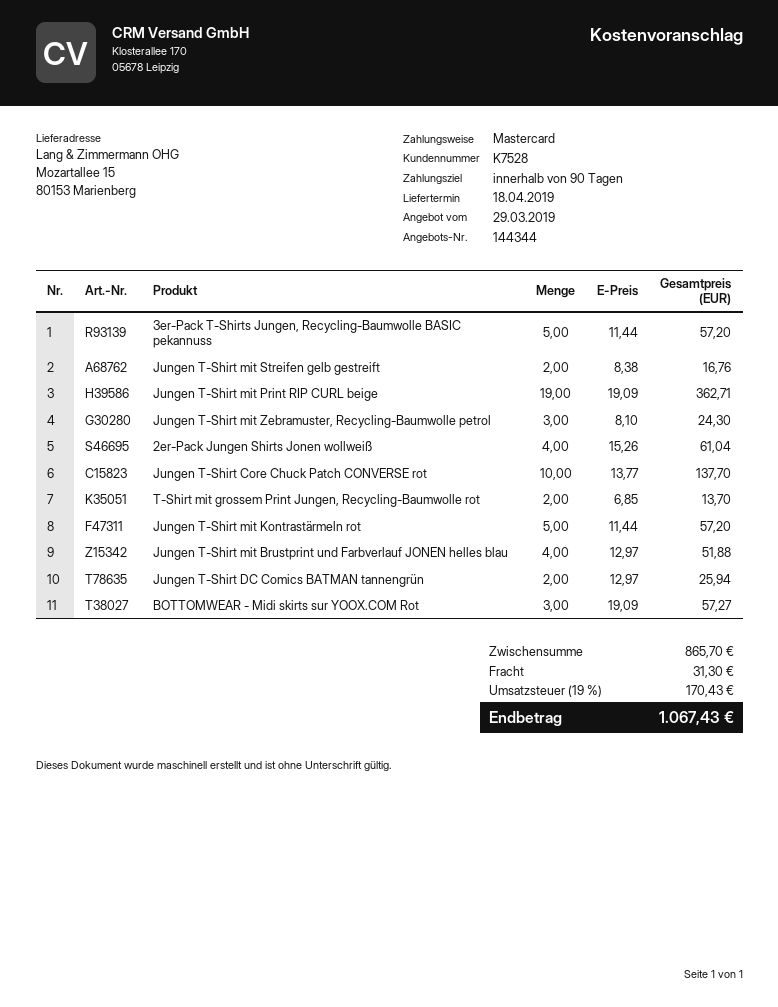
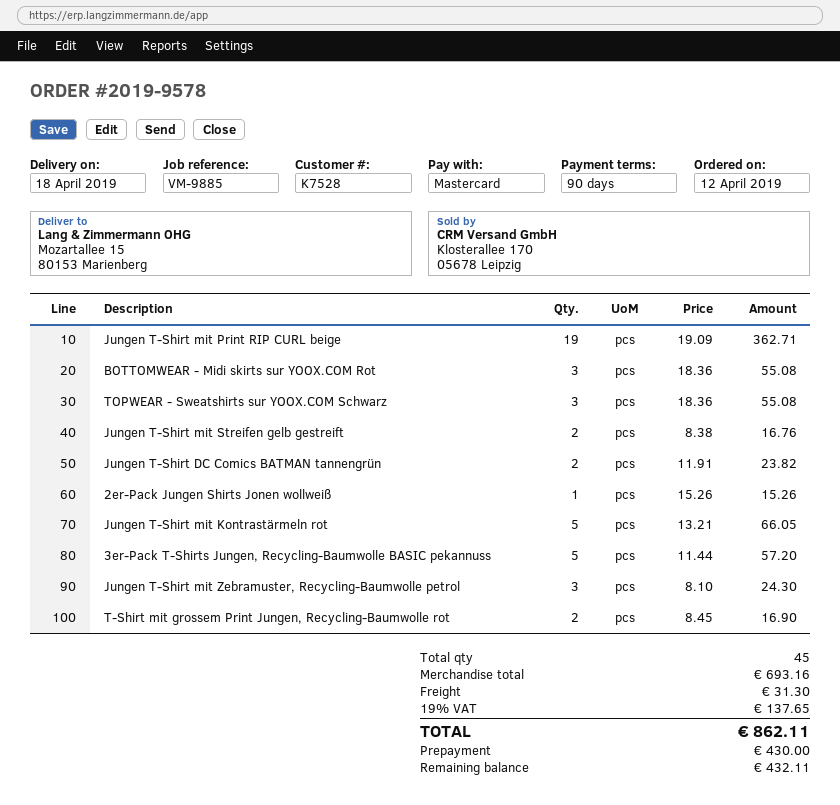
2er-Pack Jungen Shirts Jonen wollweiß: 4 x 15.26 = 61.04 -> 1 x 15.26 = 15.26
Jungen T-Shirt Core Chuck Patch CONVERSE rot: 10 x 13.77 = 137.70 -> none
T-Shirt mit grossem Print Jungen, Recycling-Baumwolle rot: 2 x 6.85 = 13.70 -> 2 x 8.45 = 16.90
Jungen T-Shirt mit Kontrastärmeln rot: 5 x 11.44 = 57.20 -> 5 x 13.21 = 66.05
Jungen T-Shirt mit Brustprint und Farbverlauf JONEN helles blau: 4 x 12.97 = 51.88 -> none
Jungen T-Shirt DC Comics BATMAN tannengrün: 2 x 12.97 = 25.94 -> 2 x 11.91 = 23.82
BOTTOMWEAR - Midi skirts sur YOOX.COM Rot: 3 x 19.09 = 57.27 -> 3 x 18.36 = 55.08
TOPWEAR - Sweatshirts sur YOOX.COM Schwarz: none -> 3 x 18.36 = 55.08
subtotal: 865.70 -> 693.16
tax: 19% = 170.43 -> 19% = 137.65
total: 1067.43 -> 862.11

